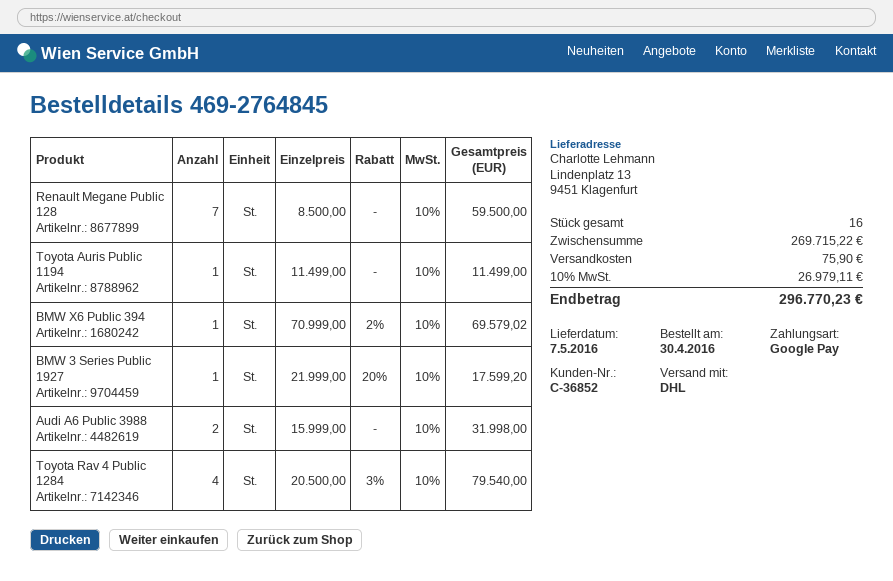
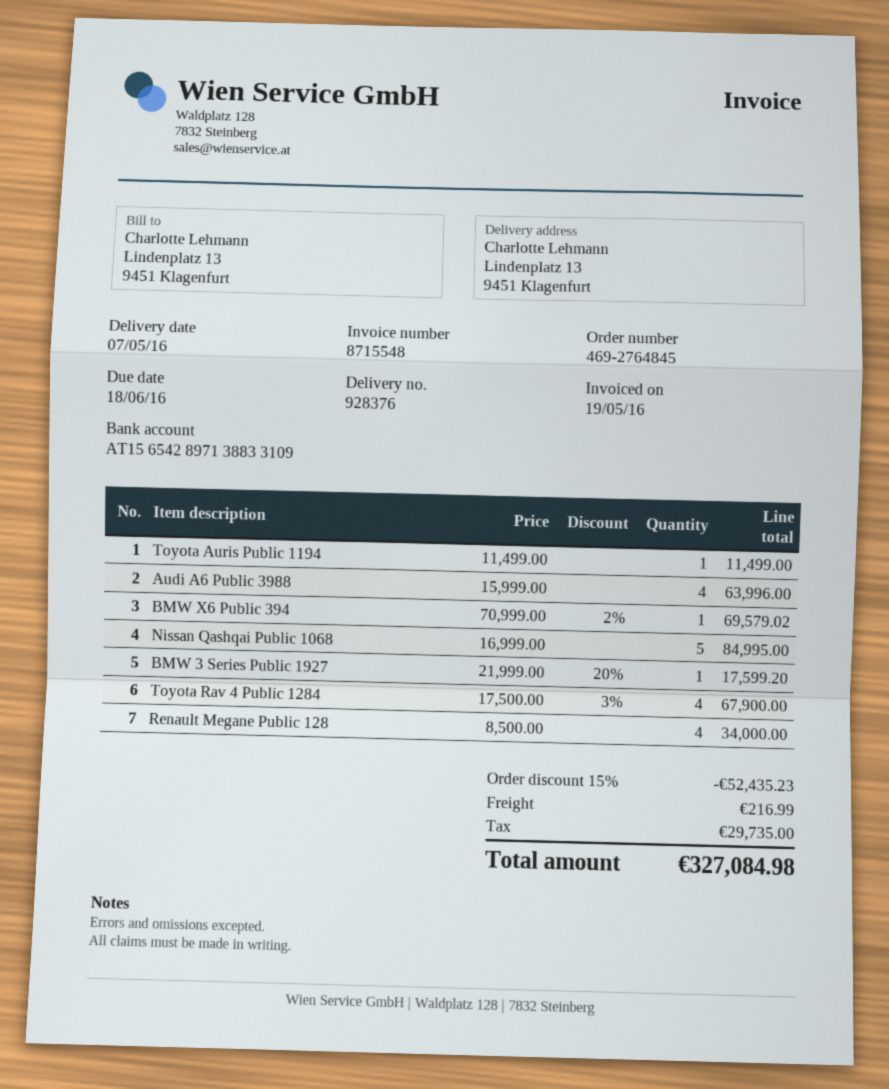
Renault Megane Public 128: 7 x 8500.00 = 59500.00 -> 4 x 8500.00 = 34000.00
Audi A6 Public 3988: 2 x 15999.00 = 31998.00 -> 4 x 15999.00 = 63996.00
Toyota Rav 4 Public 1284: 4 x 20500.00 - 3% = 79540.00 -> 4 x 17500.00 - 3% = 67900.00
Nissan Qashqai Public 1068: none -> 5 x 16999.00 = 84995.00
discount: none -> 15% = 52435.23
shipping: 75.90 -> 216.99
tax: 26979.11 -> 29735.00
total: 296770.23 -> 327084.98

